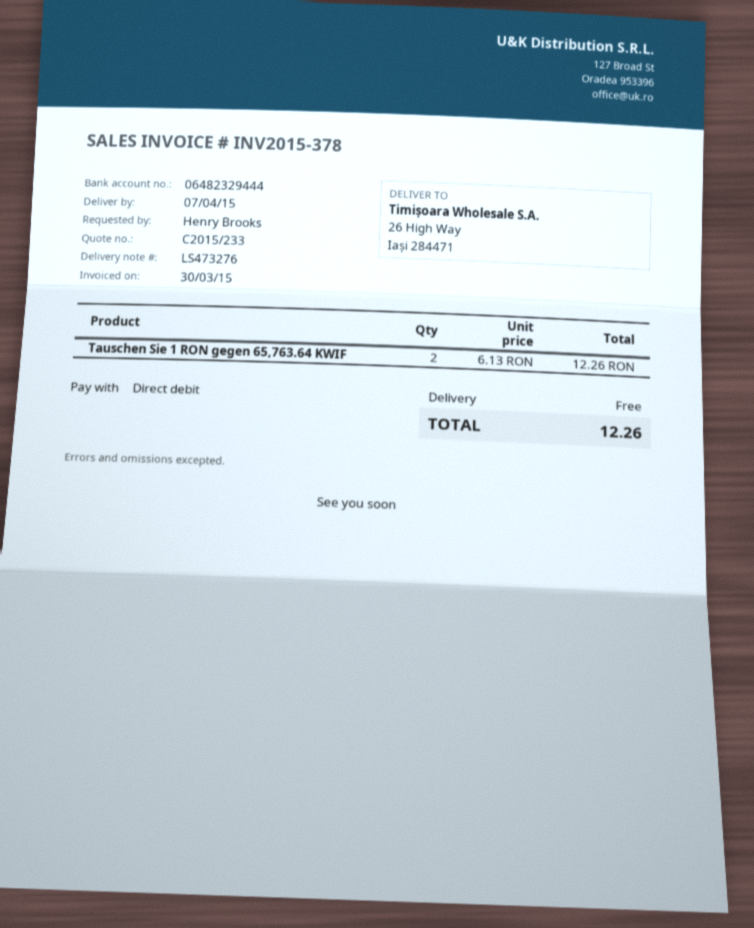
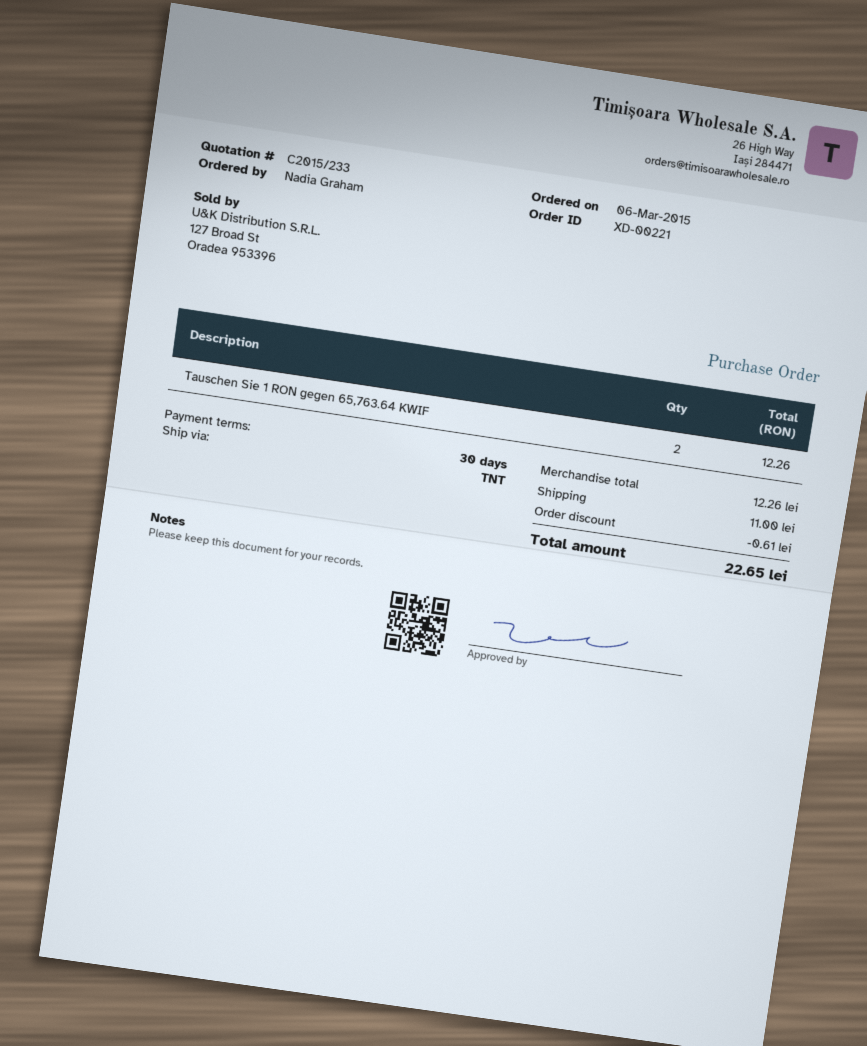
ordered by: Henry Brooks -> Nadia Graham
discount: none -> 0.61
shipping: 0.00 -> 11.00
total: 12.26 -> 22.65

